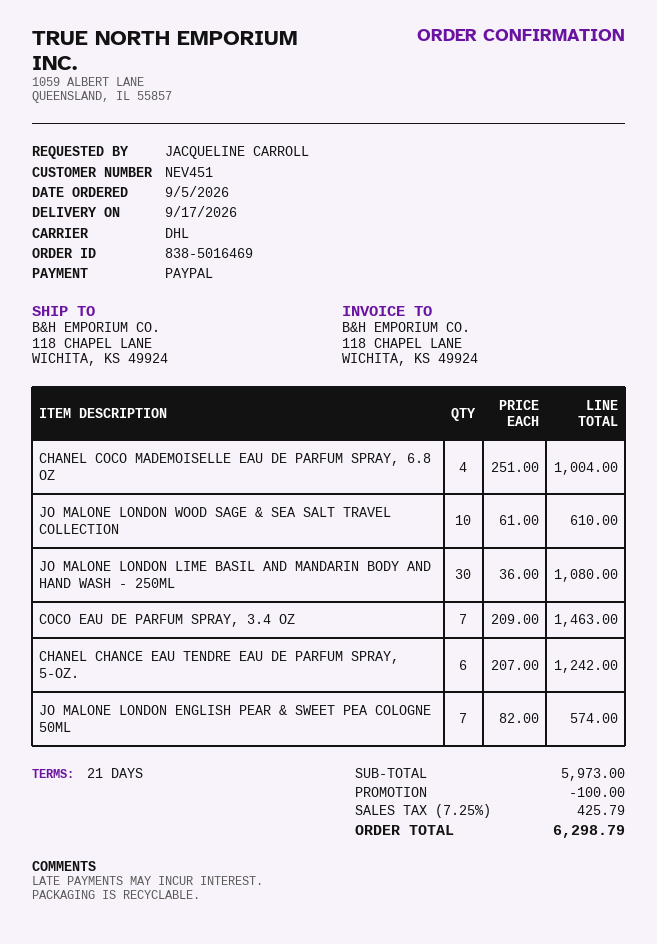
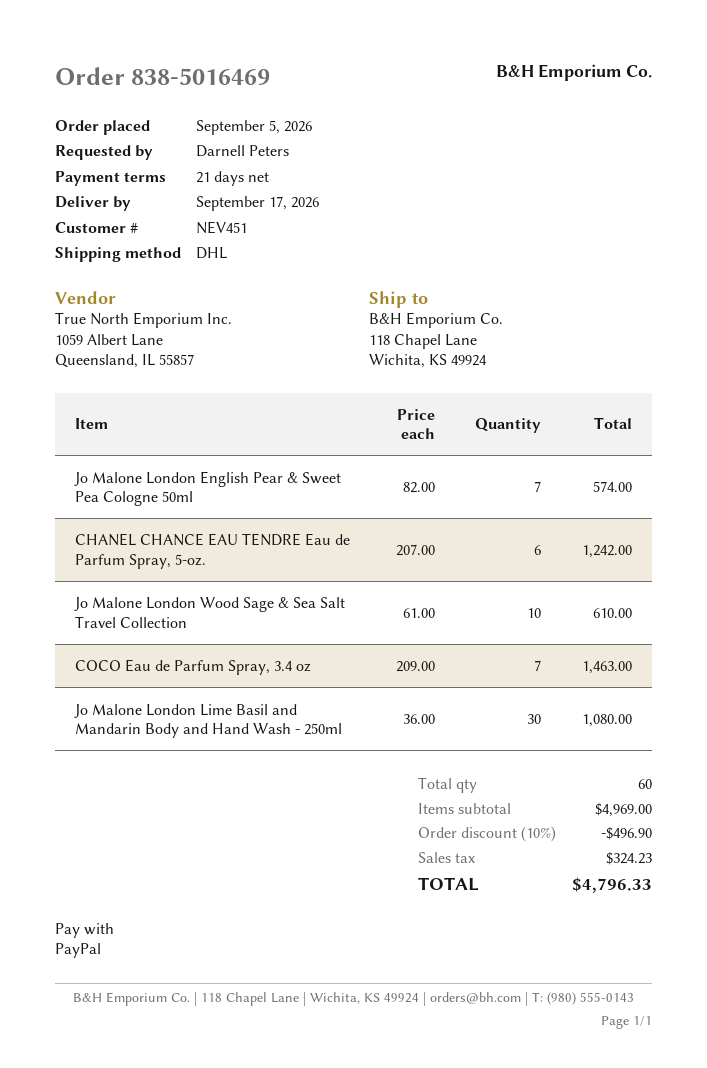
ordered by: JACQUELINE CARROLL -> Darnell Peters
CHANEL COCO MADEMOISELLE EAU DE PARFUM SPRAY, 6.8 OZ: 4 x 251.00 = 1004.00 -> none
subtotal: 5973.00 -> 4969.00
discount: 100.00 -> 496.90
tax: 425.79 -> 324.23
total: 6298.79 -> 4796.33

